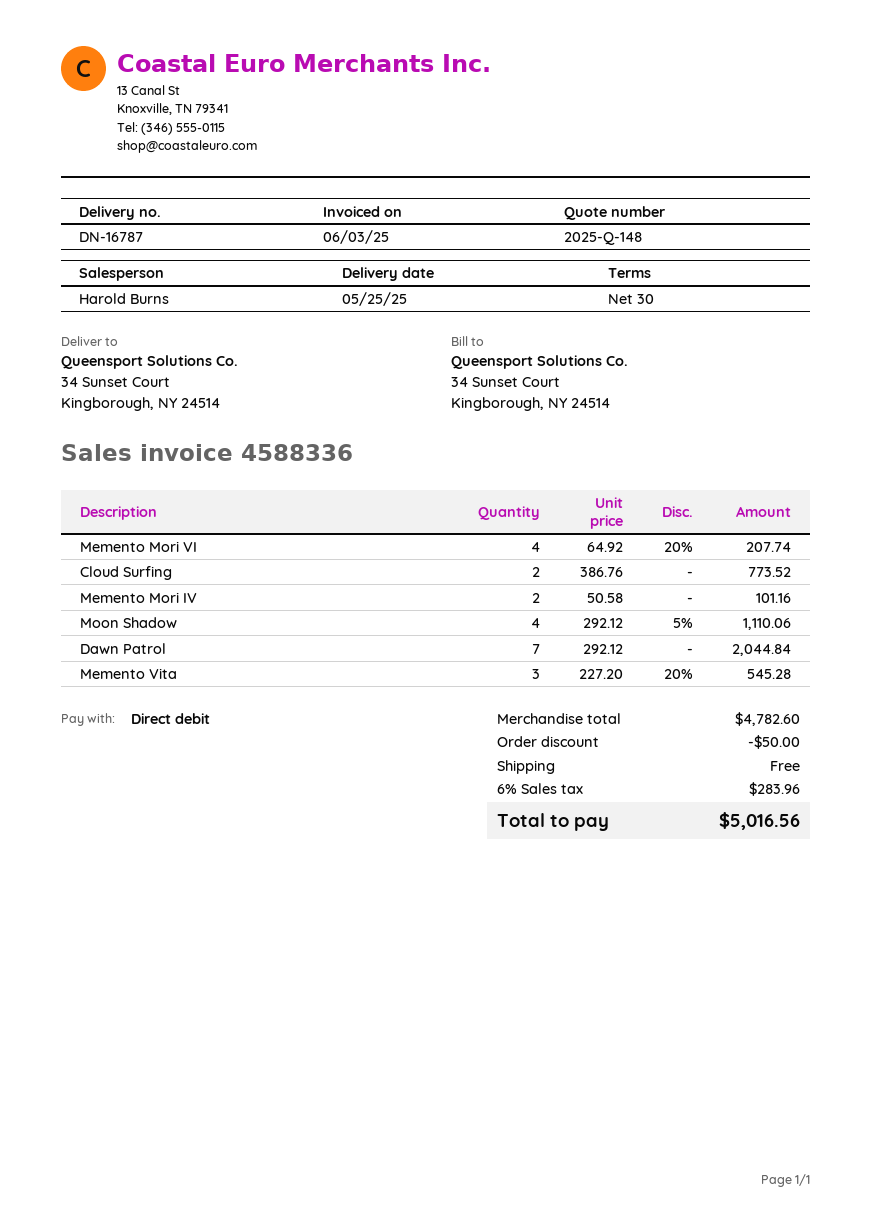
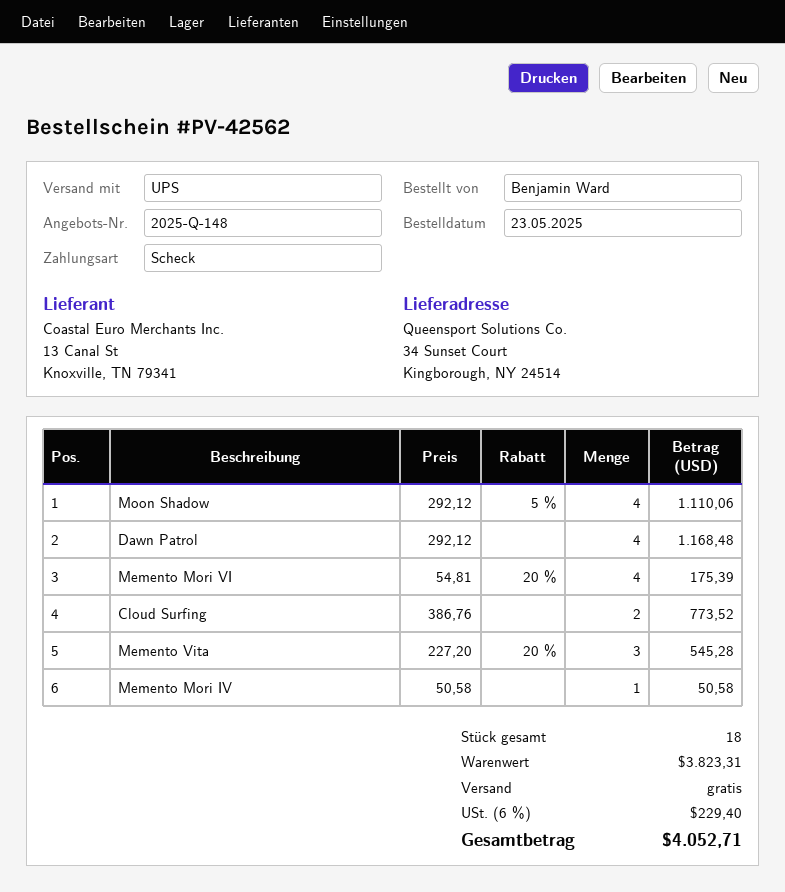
payment method: direct debit -> cheque
Memento Mori VI: 4 x 64.92 - 20% = 207.74 -> 4 x 54.81 - 20% = 175.39
Memento Mori IV: 2 x 50.58 = 101.16 -> 1 x 50.58 = 50.58
Dawn Patrol: 7 x 292.12 = 2044.84 -> 4 x 292.12 = 1168.48
subtotal: 4782.60 -> 3823.31
discount: 50.00 -> none
tax: 6% = 283.96 -> 6% = 229.40
total: 5016.56 -> 4052.71

